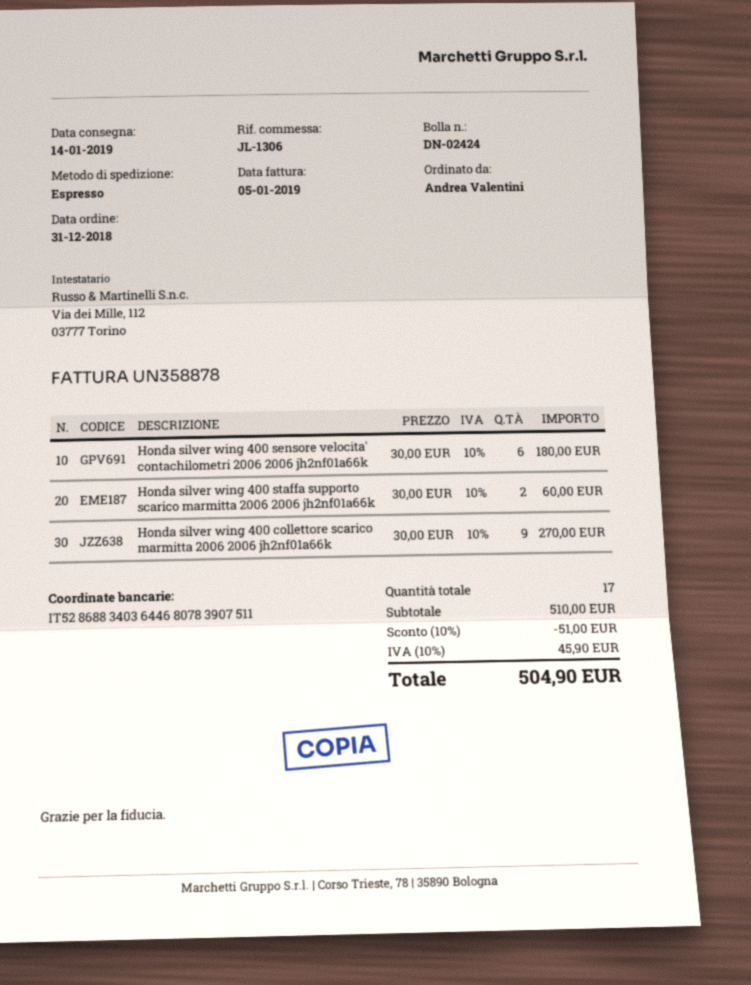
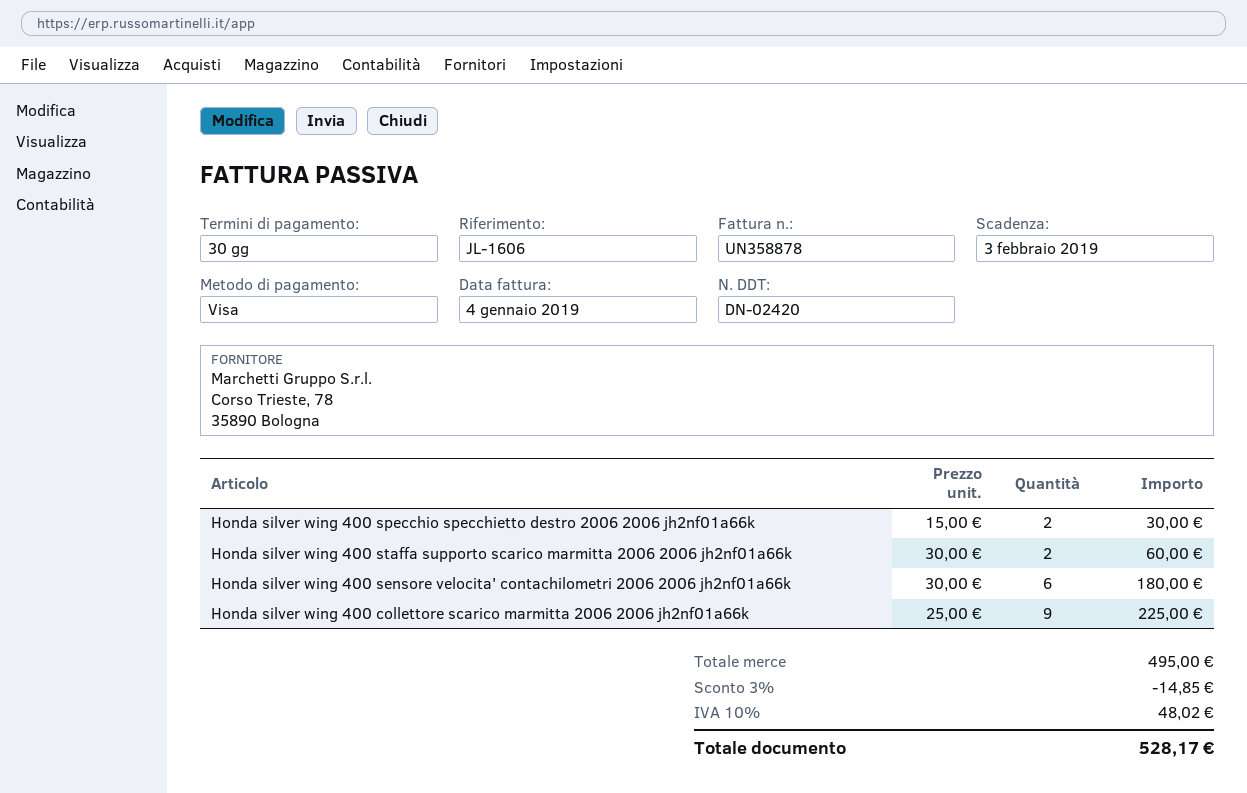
delivery note number: DN-02424 -> DN-02420
invoice date: 2019-01-05 -> 2019-01-04
reference: JL-1306 -> JL-1606
Honda silver wing 400 collettore scarico marmitta 2006 2006 jh2nf01a66k: 9 x 30.00 = 270.00 -> 9 x 25.00 = 225.00
Honda silver wing 400 specchio specchietto destro 2006 2006 jh2nf01a66k: none -> 2 x 15.00 = 30.00
subtotal: 510.00 -> 495.00
discount: 10% = 51.00 -> 3% = 14.85
tax: 10% = 45.90 -> 10% = 48.02
total: 504.90 -> 528.17

